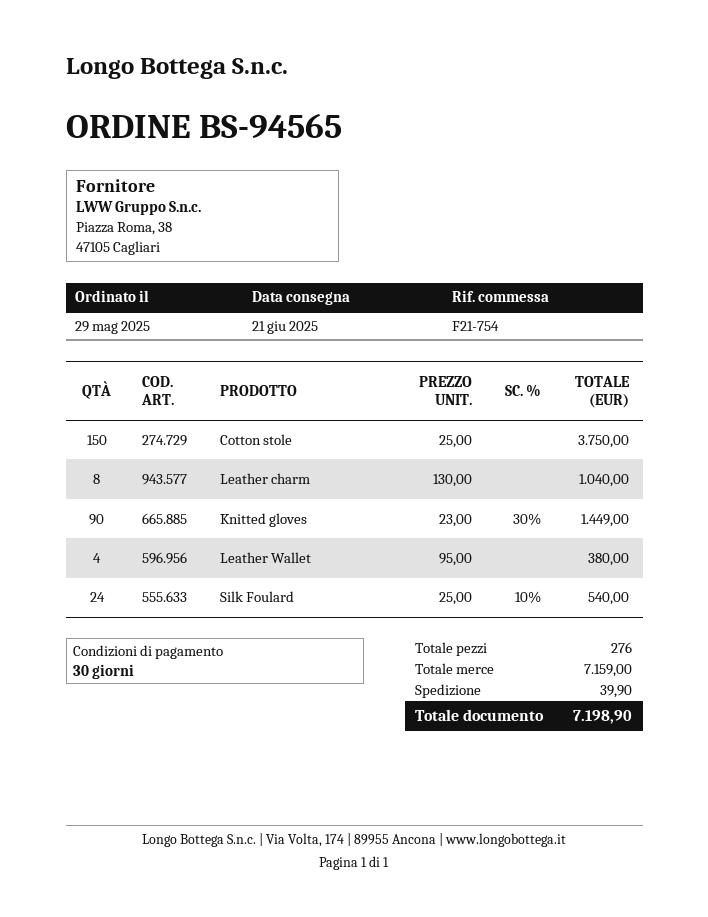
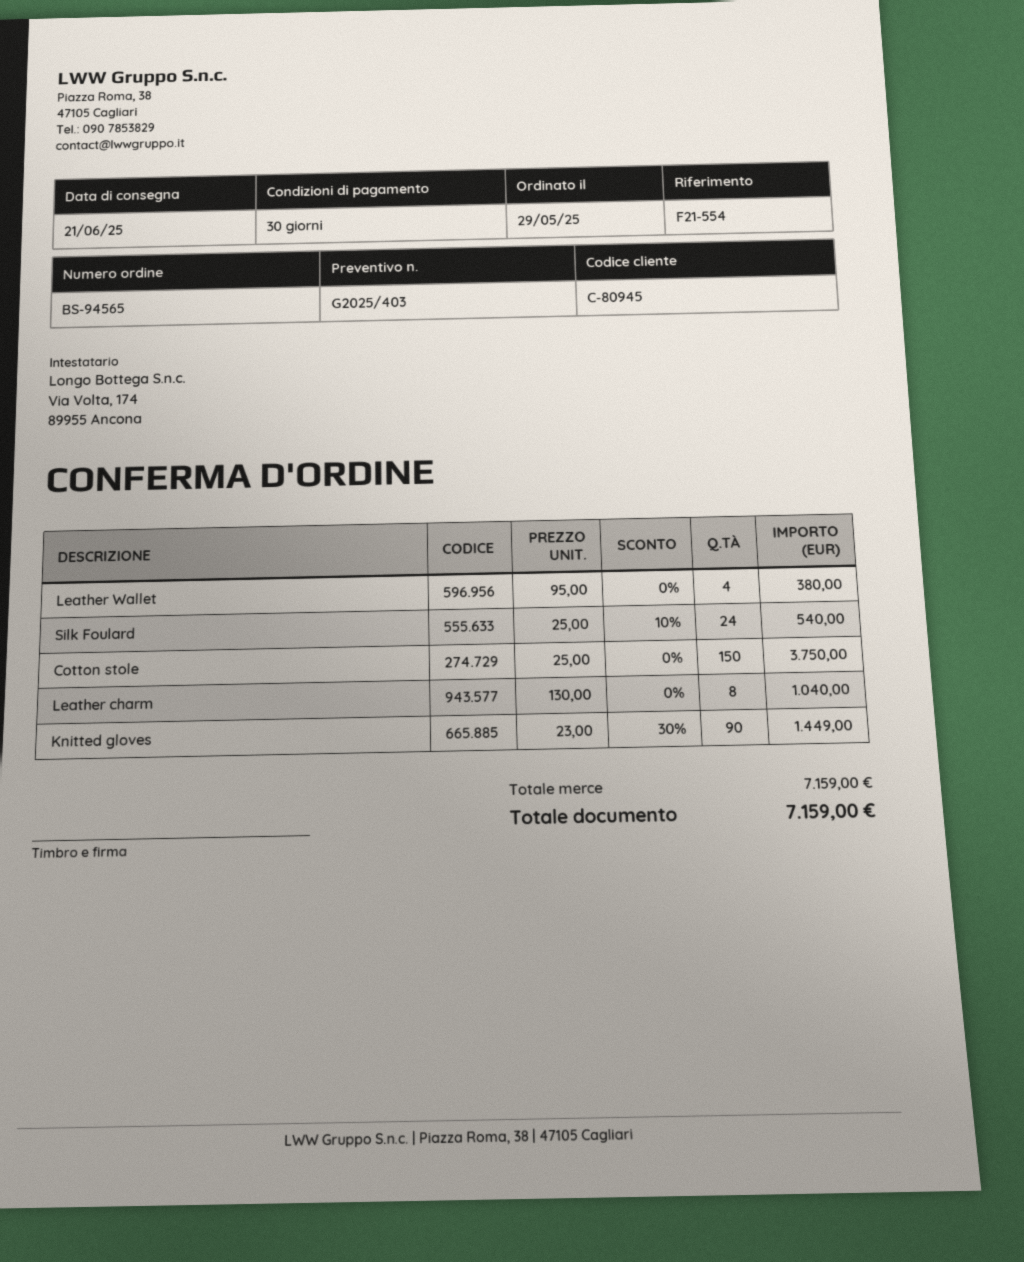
reference: F21-754 -> F21-554
shipping: 39.90 -> none
total: 7198.90 -> 7159.00

